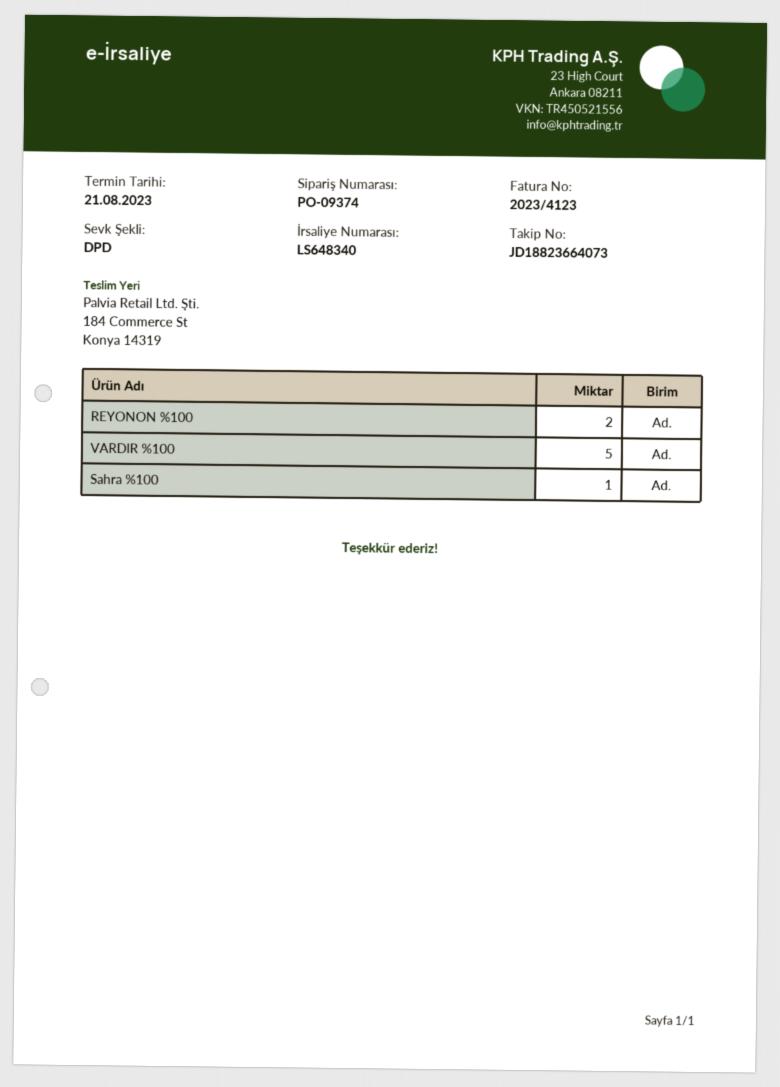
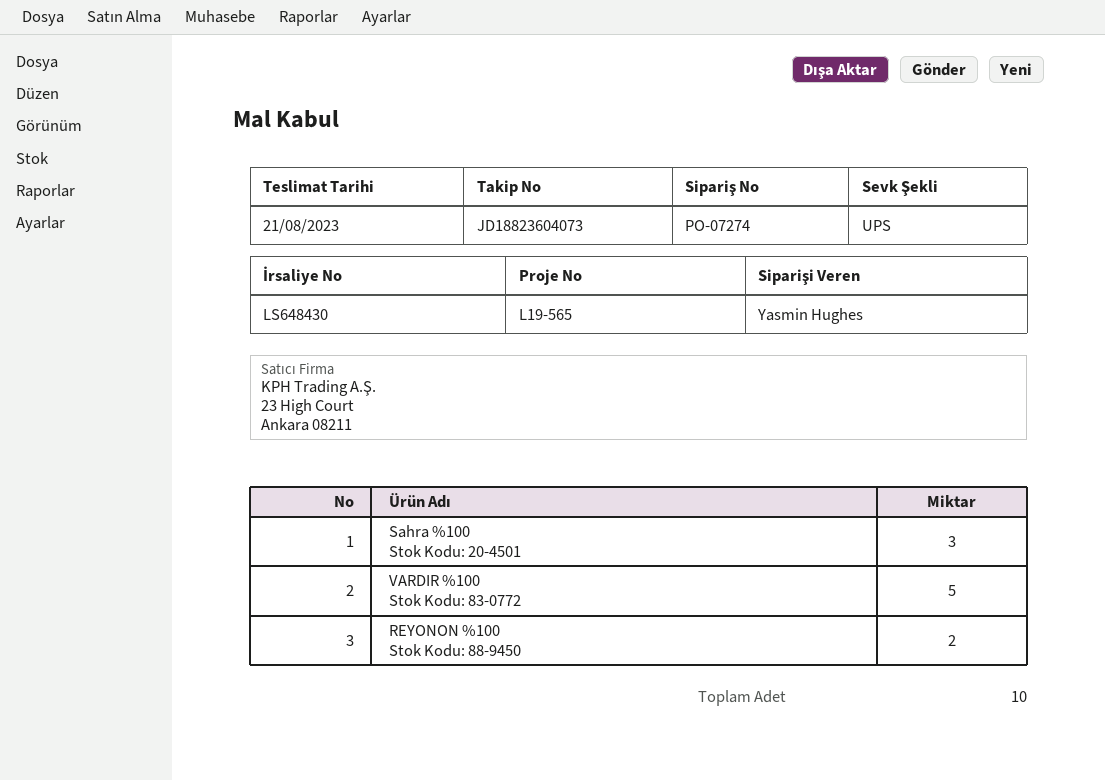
order number: PO-09374 -> PO-07274
delivery note number: LS648340 -> LS648430
shipping method: DPD -> UPS
tracking number: JD18823664073 -> JD18823604073
Sahra %100: 1 -> 3

